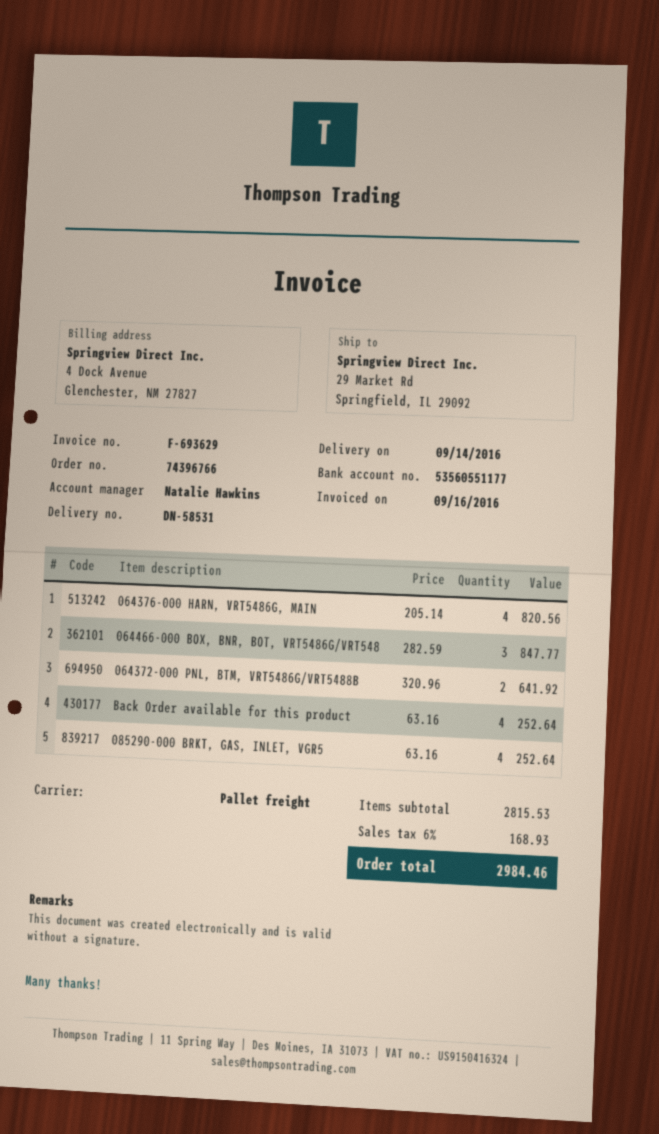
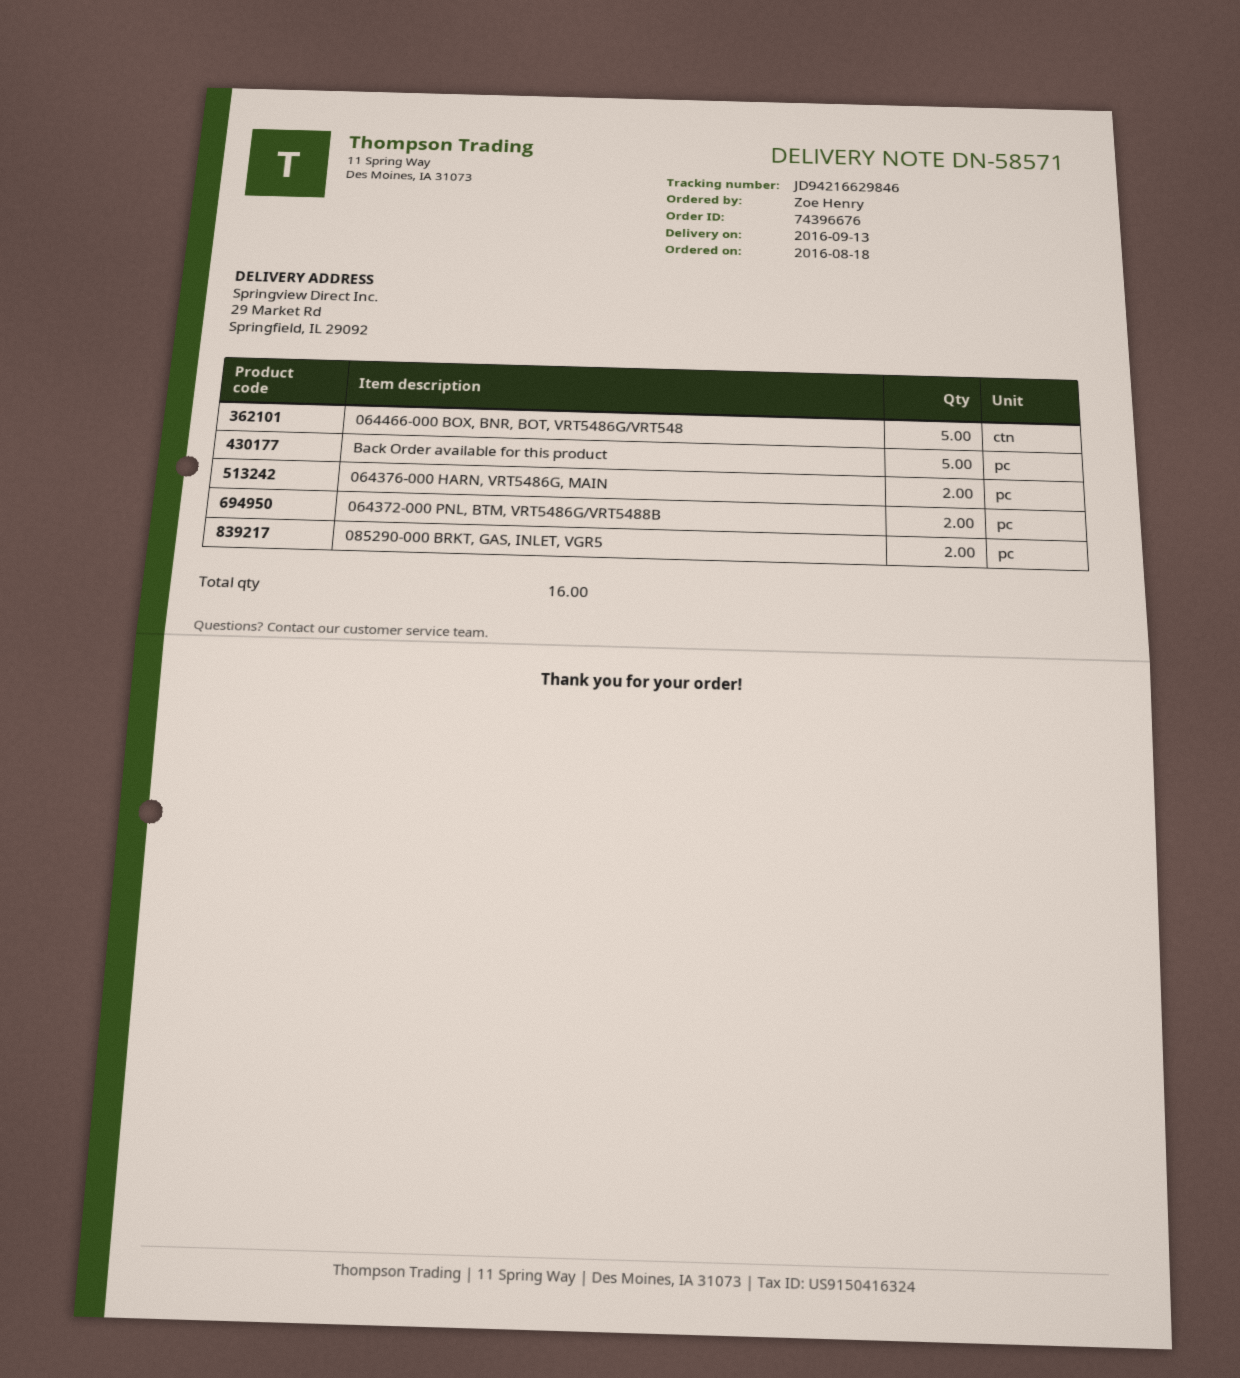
order number: 74396766 -> 74396676
delivery note number: DN-58531 -> DN-58571
delivery date: 2016-09-14 -> 2016-09-13
064376-000 HARN, VRT5486G, MAIN: 4 -> 2
064466-000 BOX, BNR, BOT, VRT5486G/VRT548: 3 -> 5
Back Order available for this product: 4 -> 5
085290-000 BRKT, GAS, INLET, VGR5: 4 -> 2

